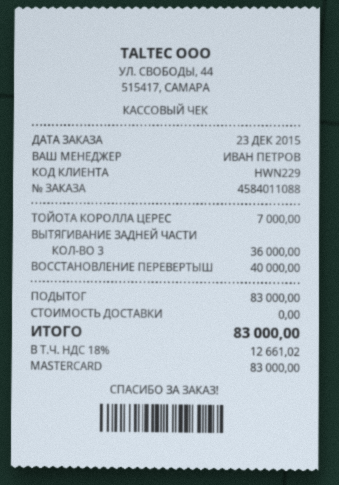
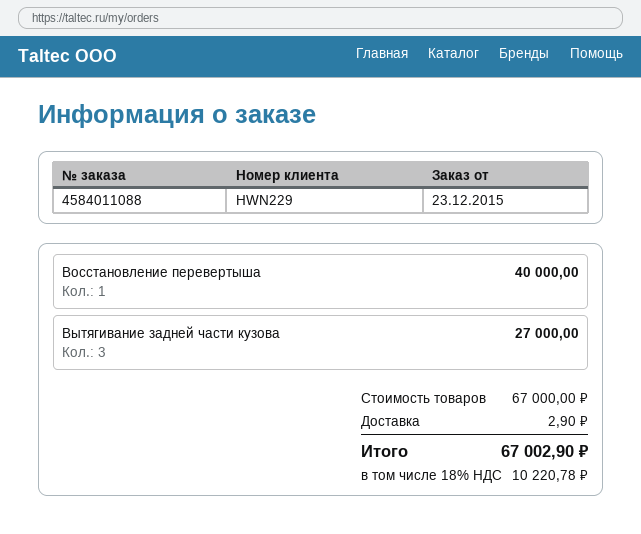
ТОЙОТА КОРОЛЛА ЦЕРЕС: 1 for 7000.00 -> none
ВЫТЯГИВАНИЕ ЗАДНЕЙ ЧАСТИ: 3 for 36000.00 -> 3 for 27000.00
subtotal: 83000.00 -> 67000.00
shipping: 0.00 -> 2.90
tax: 18% = 12661.02 -> 18% = 10220.78
total: 83000.00 -> 67002.90

